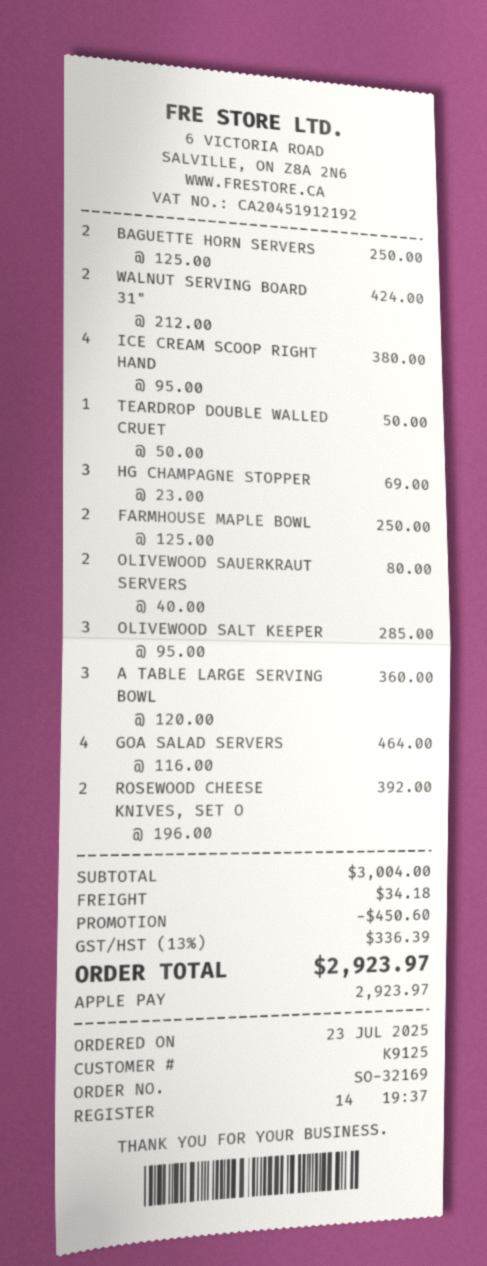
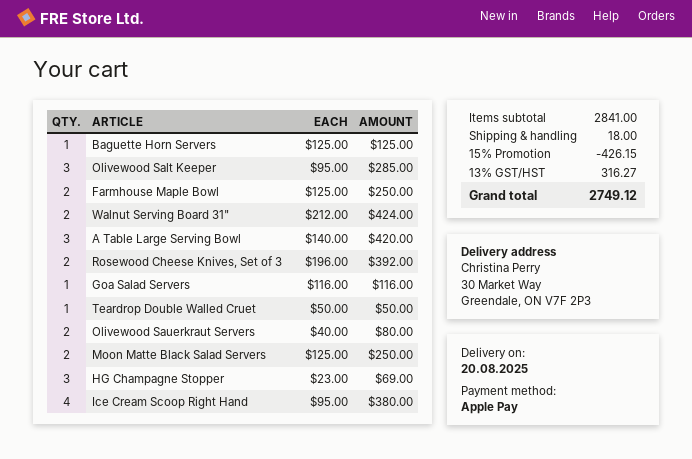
BAGUETTE HORN SERVERS: 2 x 125.00 = 250.00 -> 1 x 125.00 = 125.00
A TABLE LARGE SERVING BOWL: 3 x 120.00 = 360.00 -> 3 x 140.00 = 420.00
GOA SALAD SERVERS: 4 x 116.00 = 464.00 -> 1 x 116.00 = 116.00
Moon Matte Black Salad Servers: none -> 2 x 125.00 = 250.00
subtotal: 3004.00 -> 2841.00
discount: 450.60 -> 426.15
shipping: 34.18 -> 18.00
tax: 13% = 336.39 -> 13% = 316.27
total: 2923.97 -> 2749.12

